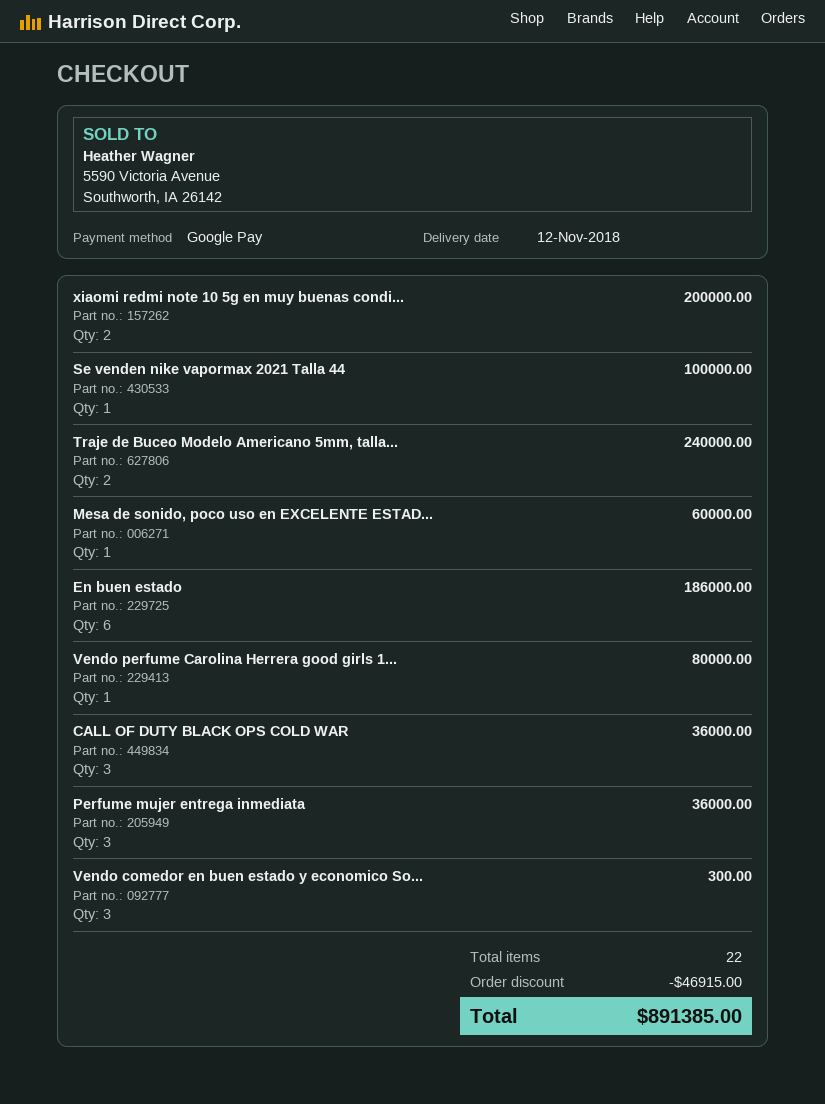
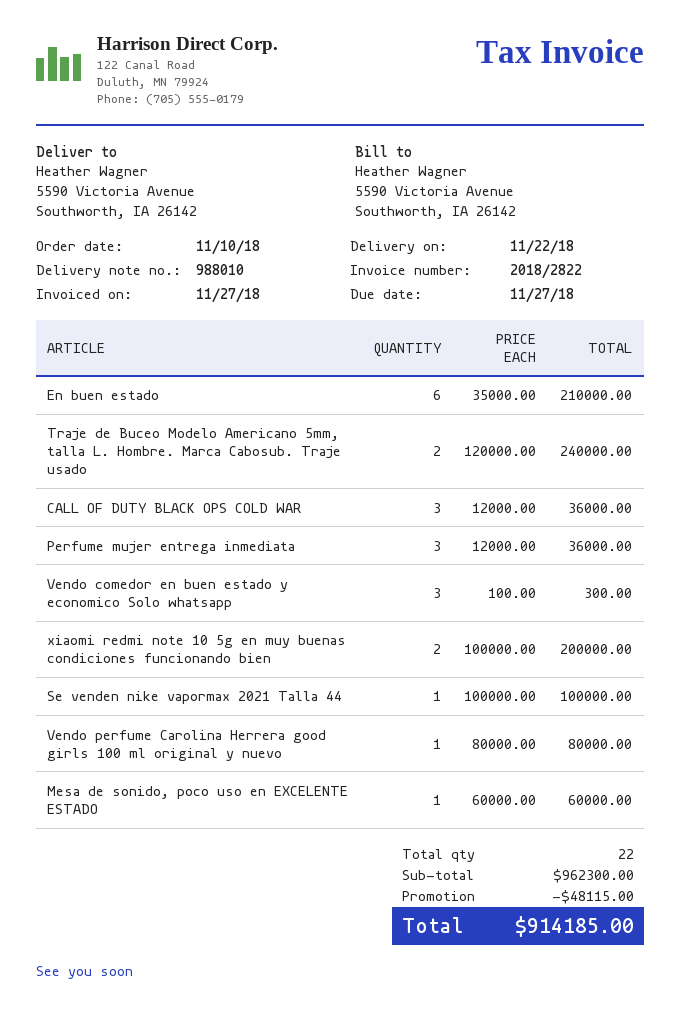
delivery date: 2018-11-12 -> 2018-11-22
En buen estado: 6 for 186000.00 -> 6 for 210000.00
discount: 46915.00 -> 48115.00
total: 891385.00 -> 914185.00

